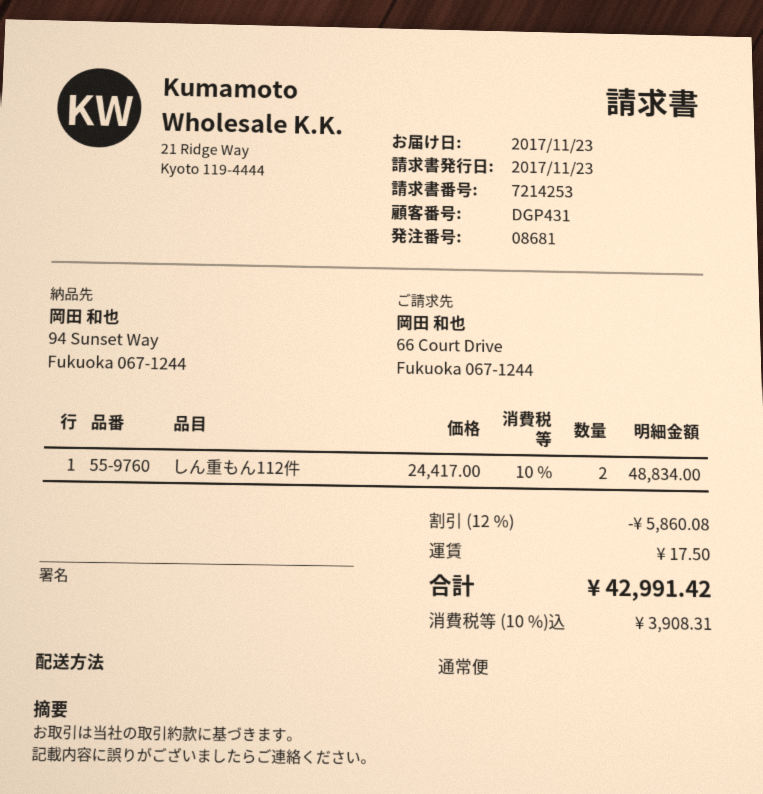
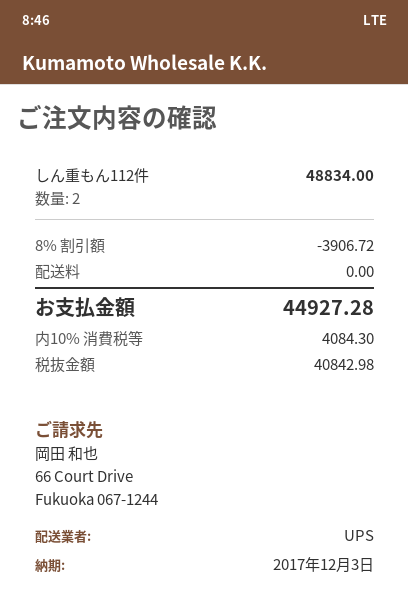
delivery date: 2017-11-23 -> 2017-12-03
shipping method: standard -> UPS
discount: 12% = 5860.08 -> 8% = 3906.72
shipping: 17.50 -> 0.00
tax: 10% = 3908.31 -> 10% = 4084.30
total: 42991.42 -> 44927.28

